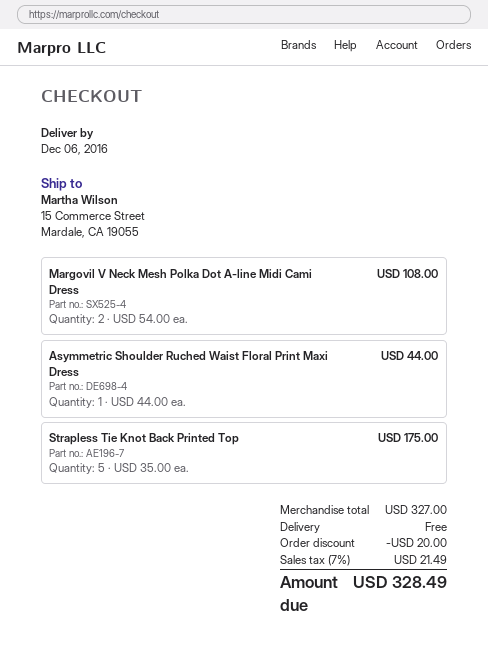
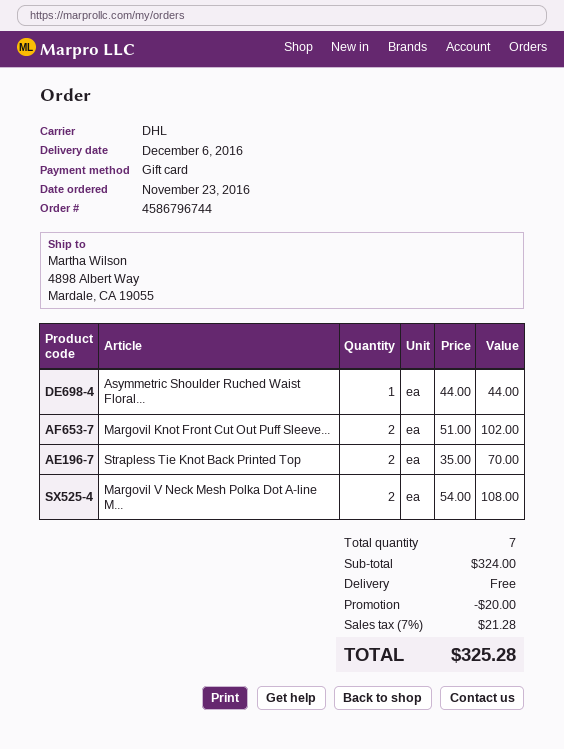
ship to: 15 Commerce Street, Mardale, CA 19055 -> 4898 Albert Way, Mardale, CA 19055
Strapless Tie Knot Back Printed Top: 5 x 35.00 = 175.00 -> 2 x 35.00 = 70.00
Margovil Knot Front Cut Out Puff Sleeve...: none -> 2 x 51.00 = 102.00
subtotal: 327.00 -> 324.00
tax: 7% = 21.49 -> 7% = 21.28
total: 328.49 -> 325.28

